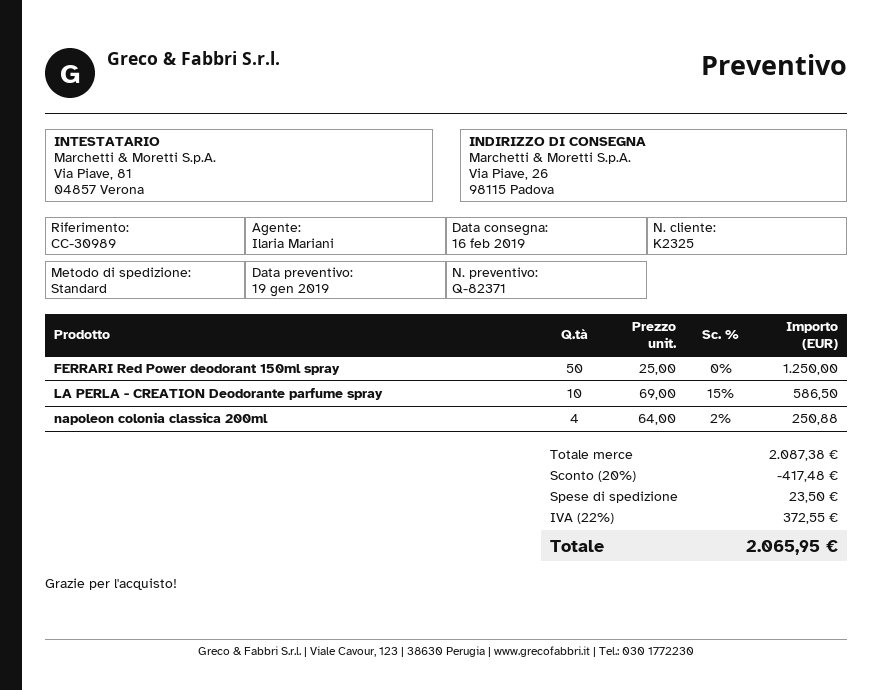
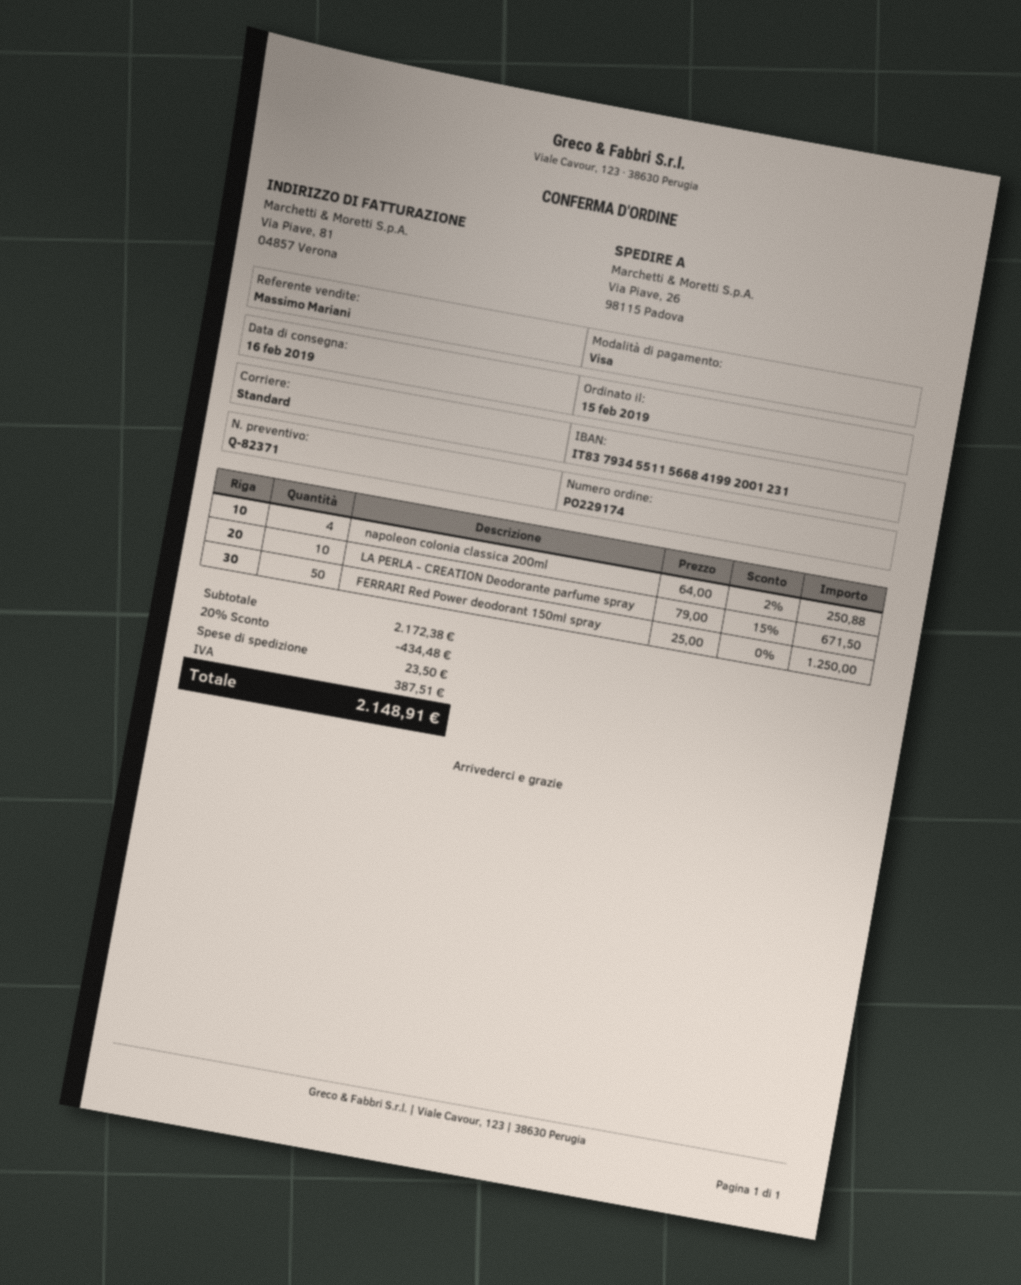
sales rep: Ilaria Mariani -> Massimo Mariani
LA PERLA - CREATION Deodorante parfume spray: 10 x 69.00 - 15% = 586.50 -> 10 x 79.00 - 15% = 671.50
subtotal: 2087.38 -> 2172.38
discount: 20% = 417.48 -> 20% = 434.48
tax: 372.55 -> 387.51
total: 2065.95 -> 2148.91

